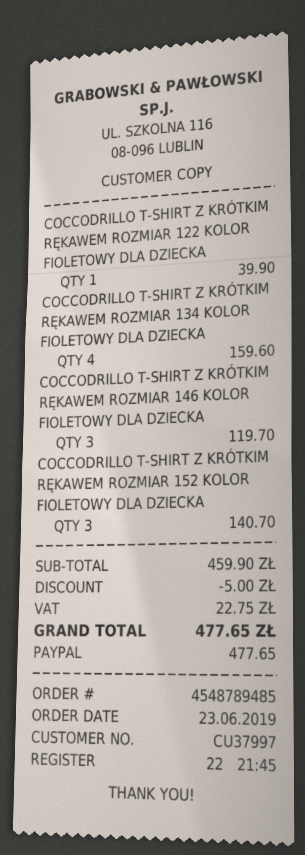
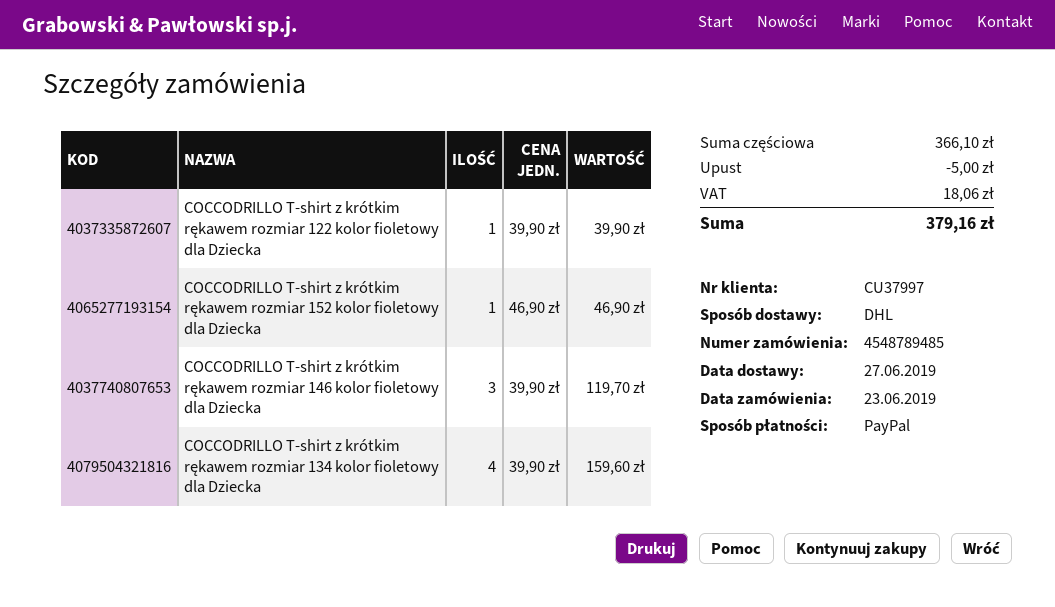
COCCODRILLO T-SHIRT Z KRÓTKIM RĘKAWEM ROZMIAR 152 KOLOR FIOLETOWY DLA DZIECKA: 3 for 140.70 -> 1 for 46.90
subtotal: 459.90 -> 366.10
tax: 22.75 -> 18.06
total: 477.65 -> 379.16

